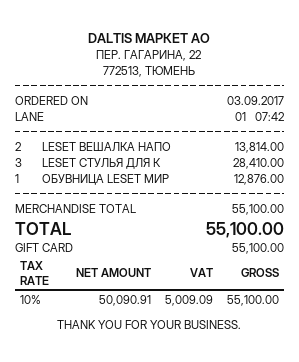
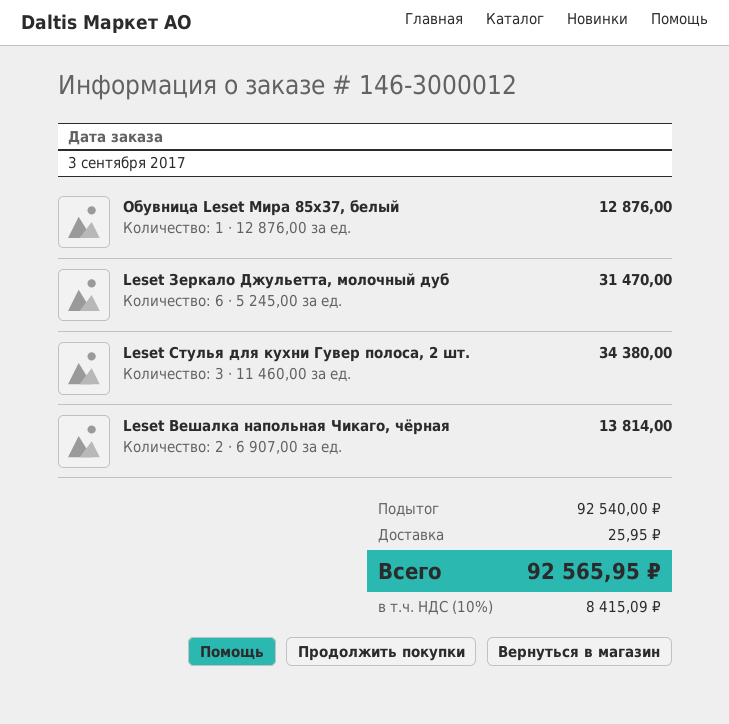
LESET СТУЛЬЯ ДЛЯ К: 3 for 28410.00 -> 3 for 34380.00
Leset Зеркало Джульетта, молочный дуб: none -> 6 for 31470.00
subtotal: 55100.00 -> 92540.00
shipping: none -> 25.95
tax: 10% = 5009.09 -> 10% = 8415.09
total: 55100.00 -> 92565.95

